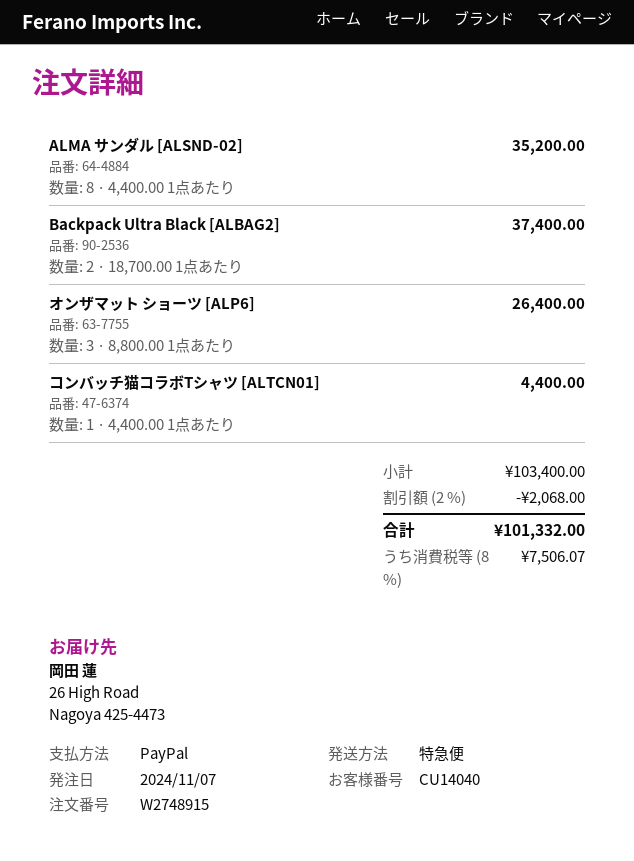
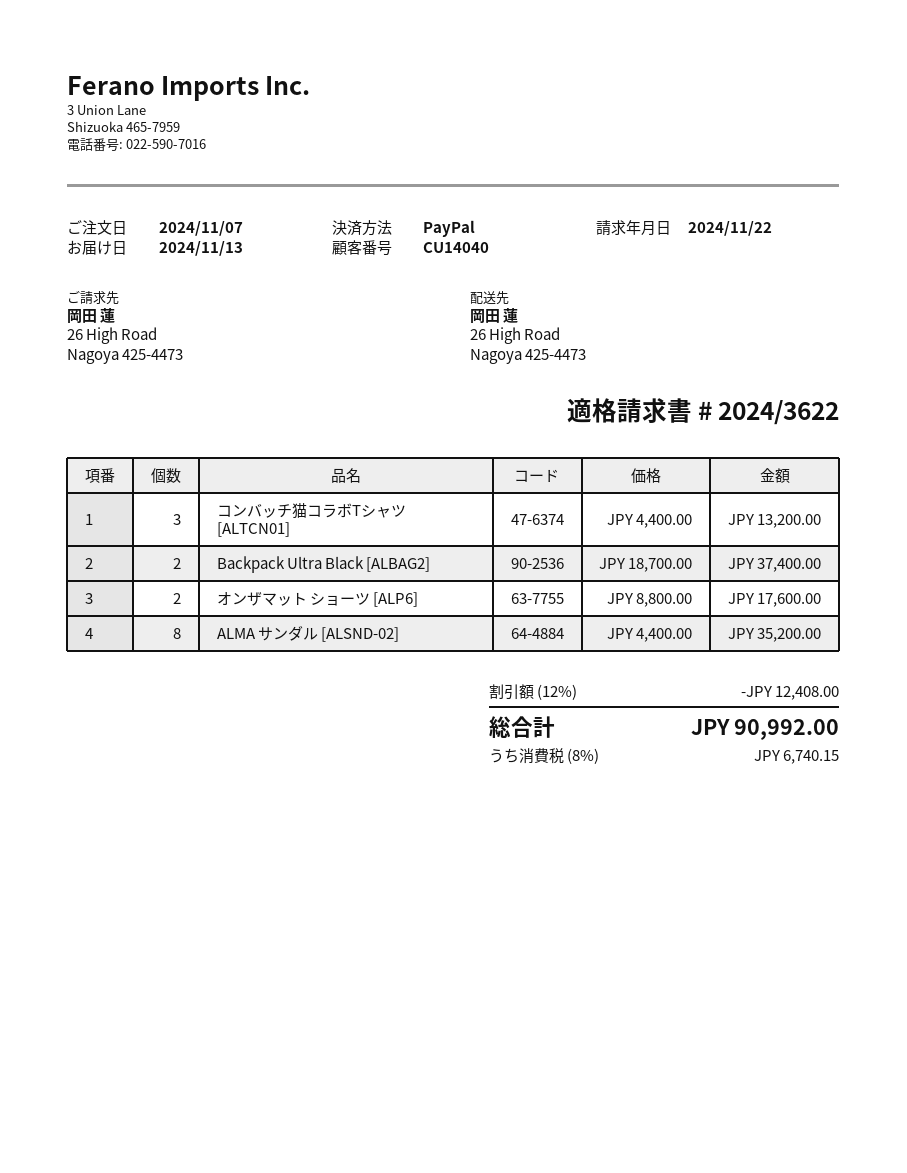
オンザマット ショーツ [ALP6]: 3 x 8800.00 = 26400.00 -> 2 x 8800.00 = 17600.00
コンバッチ猫コラボTシャツ [ALTCN01]: 1 x 4400.00 = 4400.00 -> 3 x 4400.00 = 13200.00
discount: 2% = 2068.00 -> 12% = 12408.00
tax: 8% = 7506.07 -> 8% = 6740.15
total: 101332.00 -> 90992.00

